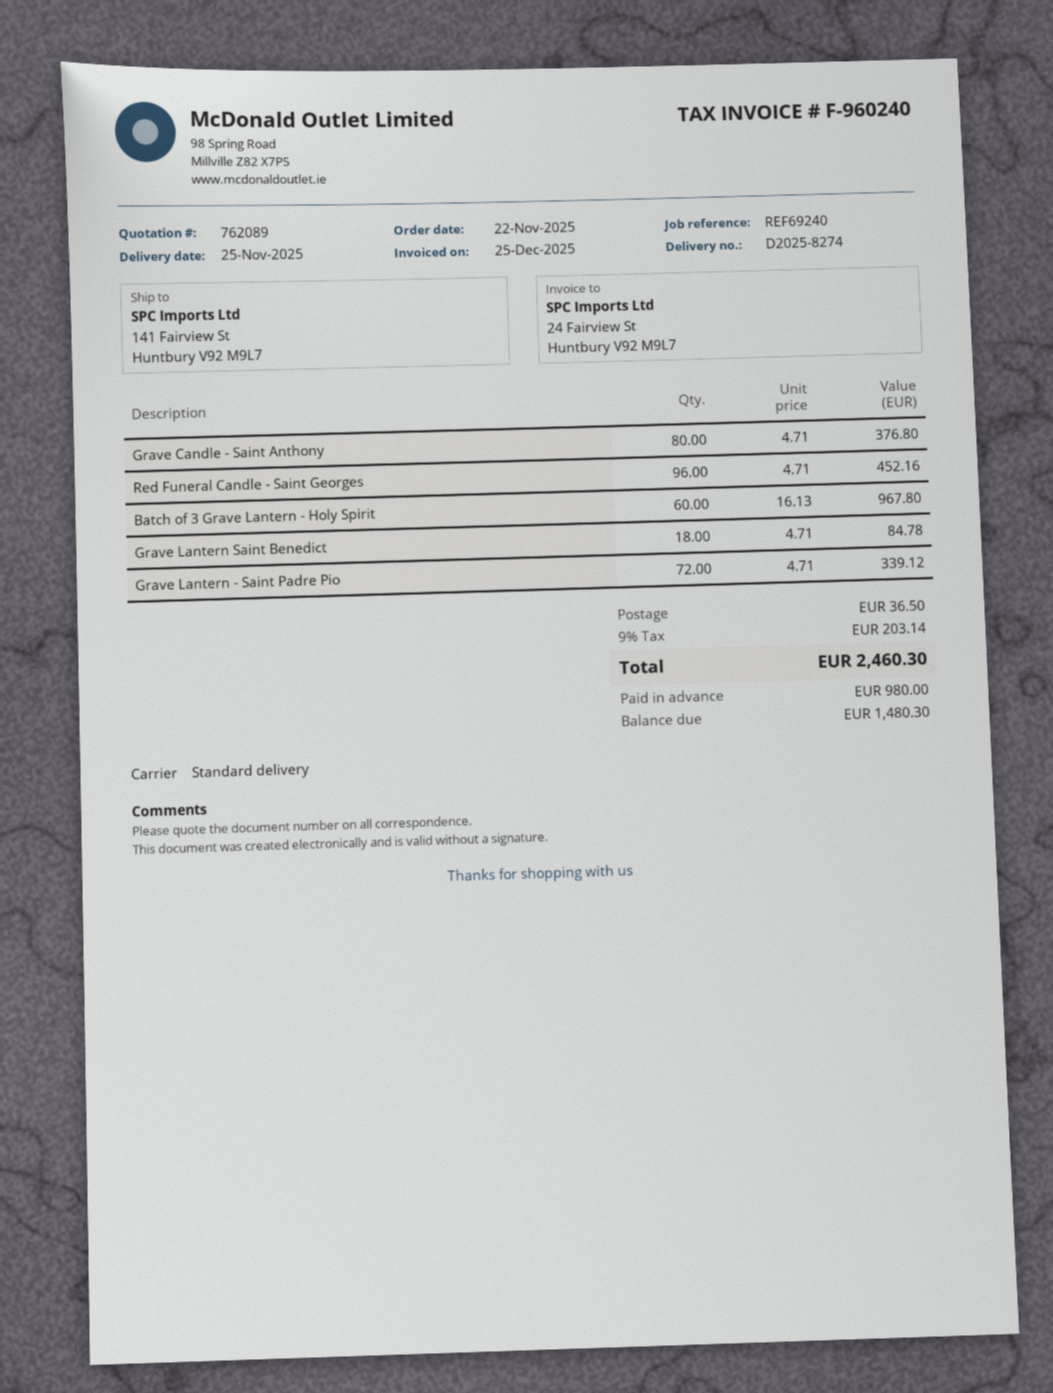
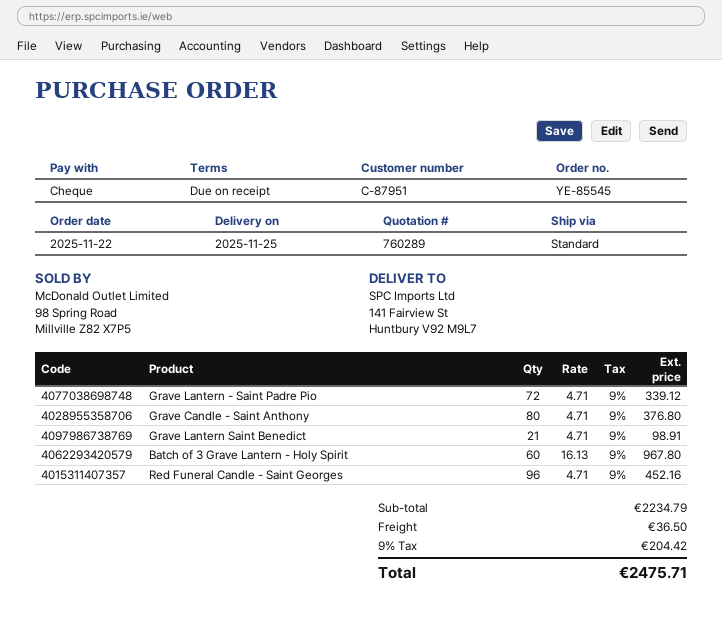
quote number: 762089 -> 760289
Grave Lantern Saint Benedict: 18 x 4.71 = 84.78 -> 21 x 4.71 = 98.91
tax: 9% = 203.14 -> 9% = 204.42
total: 2460.30 -> 2475.71

